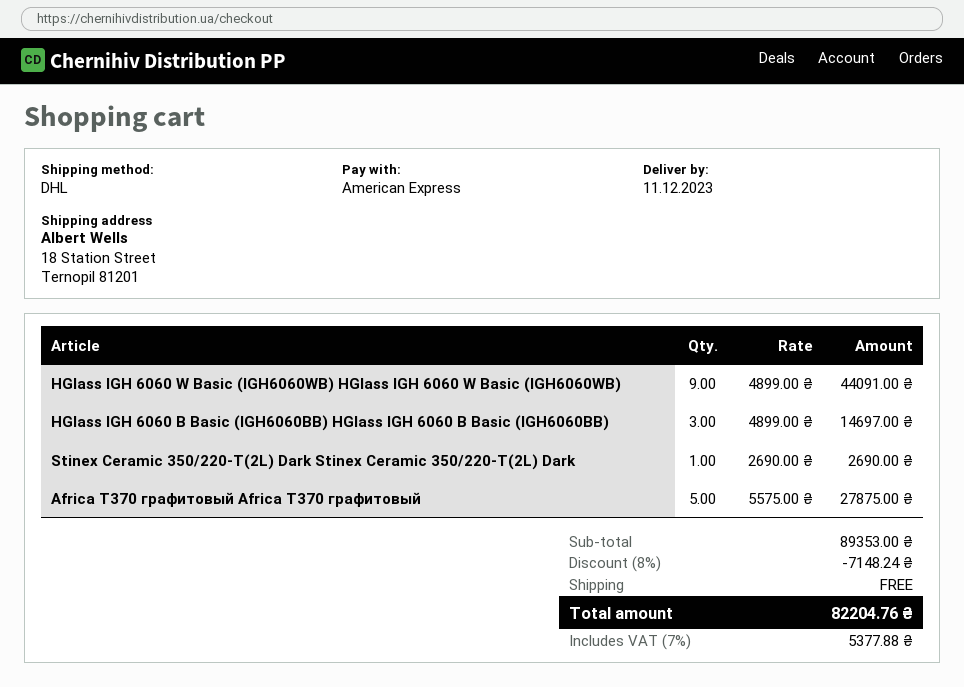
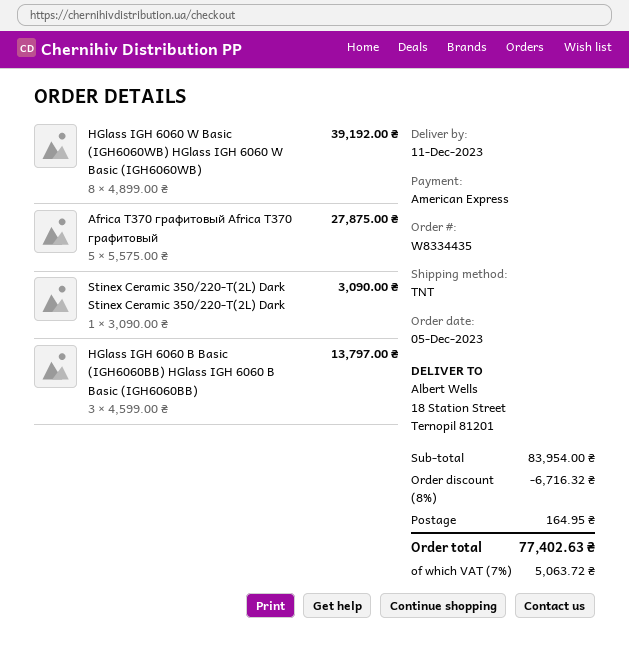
shipping method: DHL -> TNT
HGlass IGH 6060 W Basic (IGH6060WB) HGlass IGH 6060 W Basic (IGH6060WB): 9 x 4899.00 = 44091.00 -> 8 x 4899.00 = 39192.00
HGlass IGH 6060 B Basic (IGH6060BB) HGlass IGH 6060 B Basic (IGH6060BB): 3 x 4899.00 = 14697.00 -> 3 x 4599.00 = 13797.00
Stinex Ceramic 350/220-T(2L) Dark Stinex Ceramic 350/220-T(2L) Dark: 1 x 2690.00 = 2690.00 -> 1 x 3090.00 = 3090.00
subtotal: 89353.00 -> 83954.00
discount: 8% = 7148.24 -> 8% = 6716.32
shipping: 0.00 -> 164.95
tax: 7% = 5377.88 -> 7% = 5063.72
total: 82204.76 -> 77402.63

